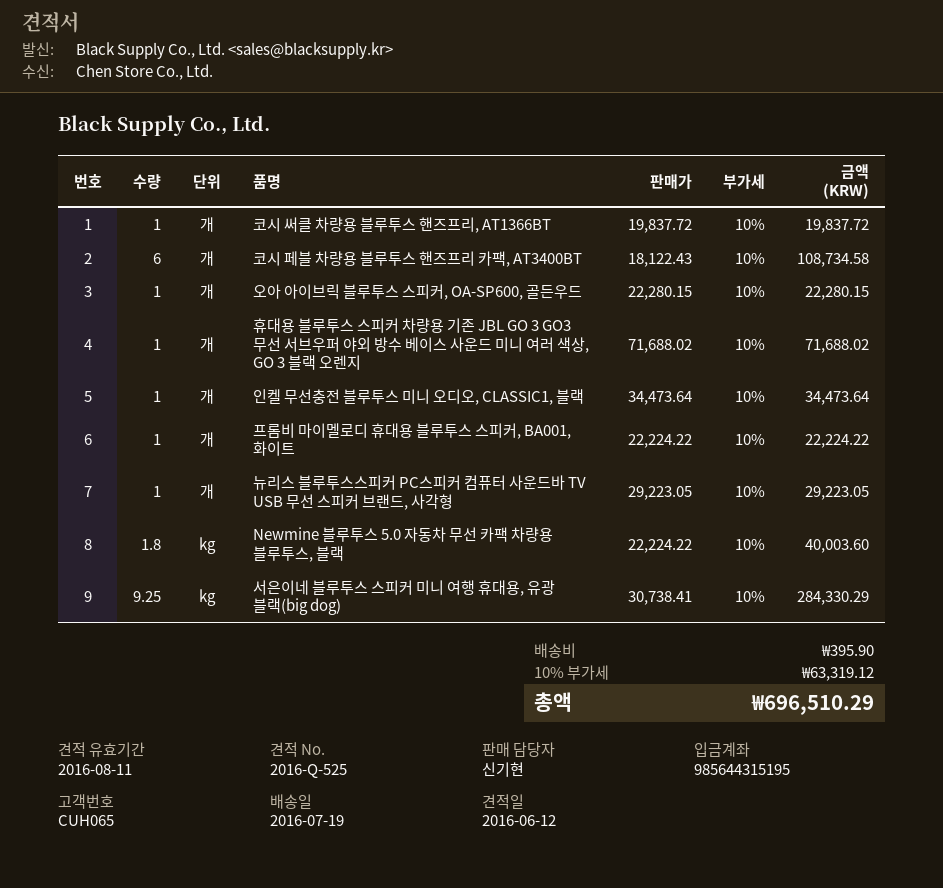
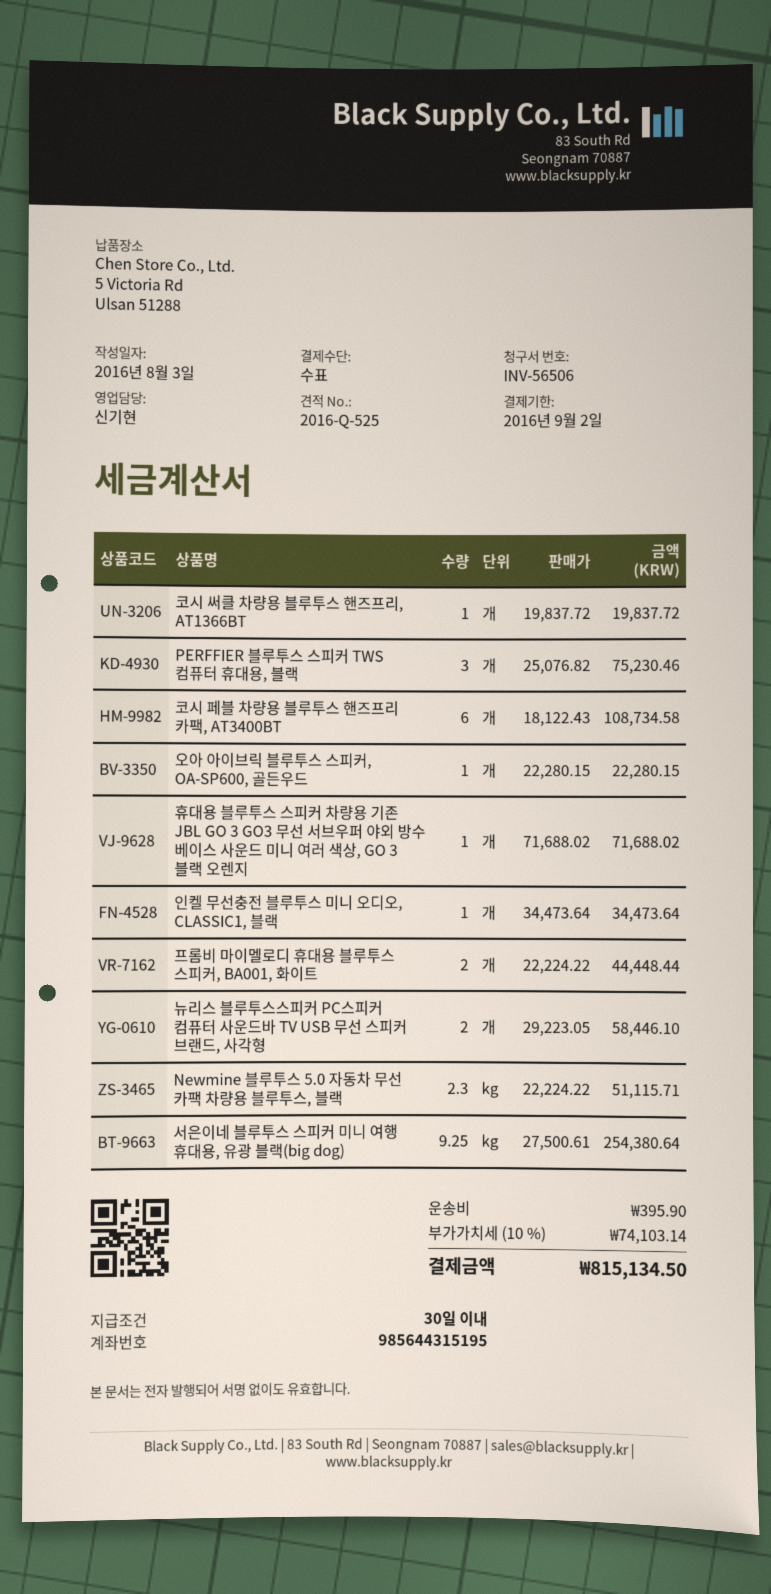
프롬비 마이멜로디 휴대용 블루투스 스피커, BA001, 화이트: 1 x 22224.22 = 22224.22 -> 2 x 22224.22 = 44448.44
뉴리스 블루투스스피커 PC스피커 컴퓨터 사운드바 TV USB 무선 스피커 브랜드, 사각형: 1 x 29223.05 = 29223.05 -> 2 x 29223.05 = 58446.10
Newmine 블루투스 5.0 자동차 무선 카팩 차량용 블루투스, 블랙: 1.8 x 22224.22 = 40003.60 -> 2.3 x 22224.22 = 51115.71
서은이네 블루투스 스피커 미니 여행 휴대용, 유광 블랙(big dog): 9.25 x 30738.41 = 284330.29 -> 9.25 x 27500.61 = 254380.64
PERFFIER 블루투스 스피커 TWS 컴퓨터 휴대용, 블랙: none -> 3 x 25076.82 = 75230.46
tax: 10% = 63319.12 -> 10% = 74103.14
total: 696510.29 -> 815134.50

